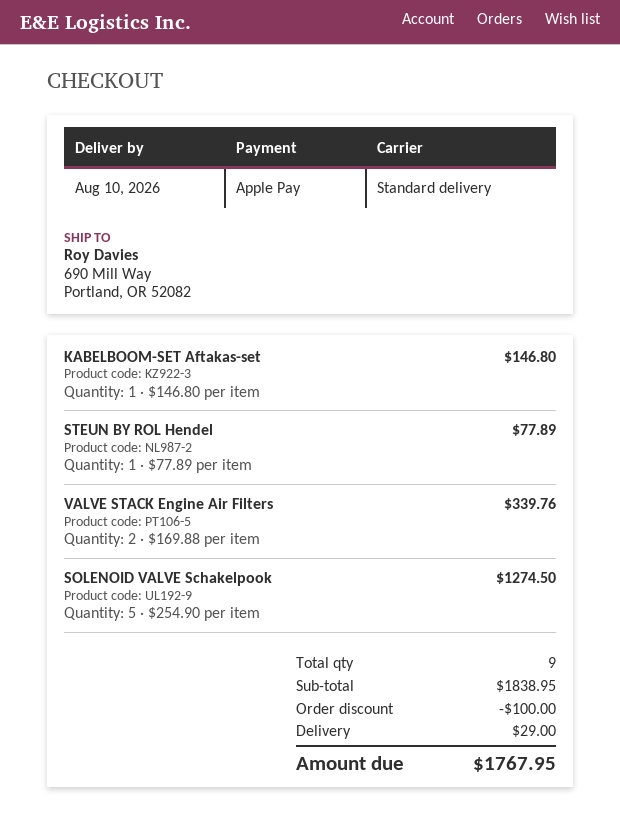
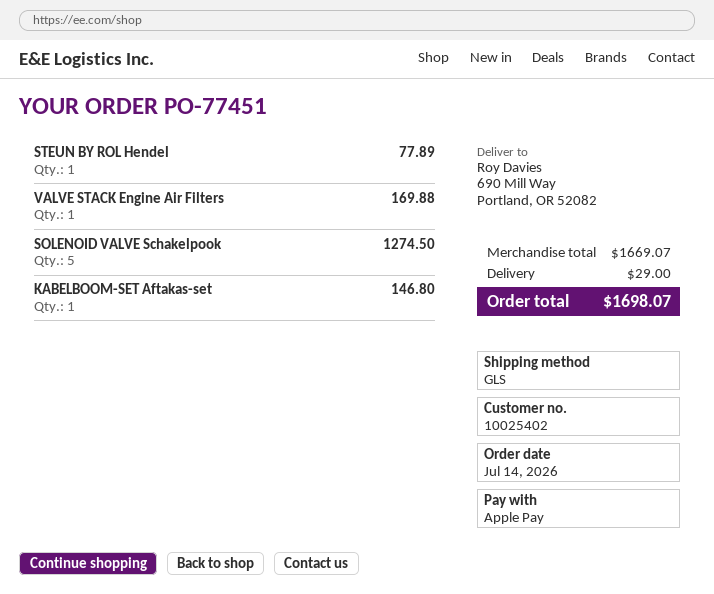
shipping method: standard -> GLS
VALVE STACK Engine Air Filters: 2 for 339.76 -> 1 for 169.88
subtotal: 1838.95 -> 1669.07
discount: 100.00 -> none
total: 1767.95 -> 1698.07

